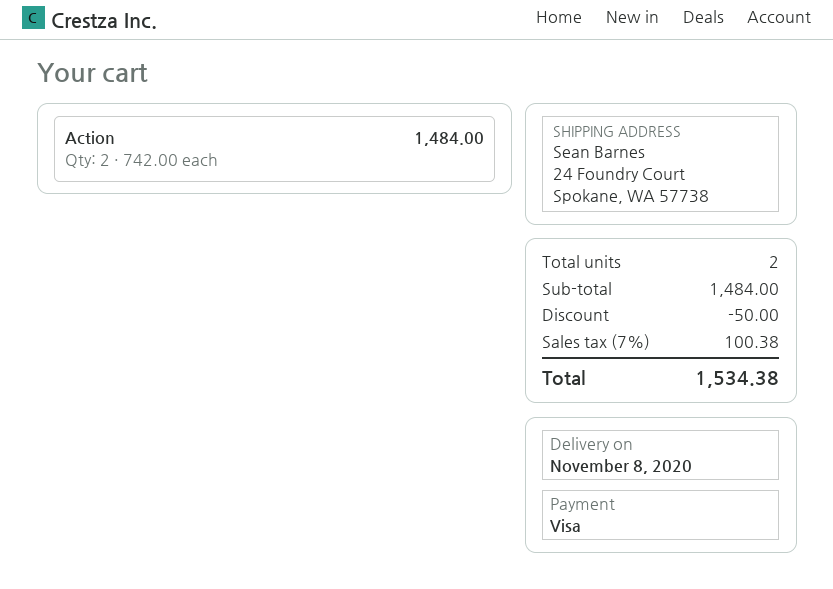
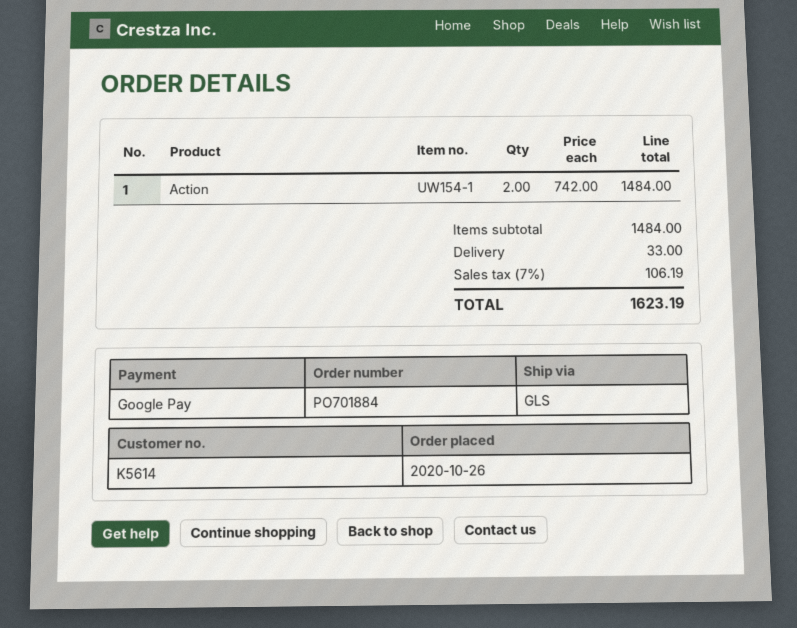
payment method: Visa -> Google Pay
discount: 50.00 -> none
shipping: none -> 33.00
tax: 7% = 100.38 -> 7% = 106.19
total: 1534.38 -> 1623.19

